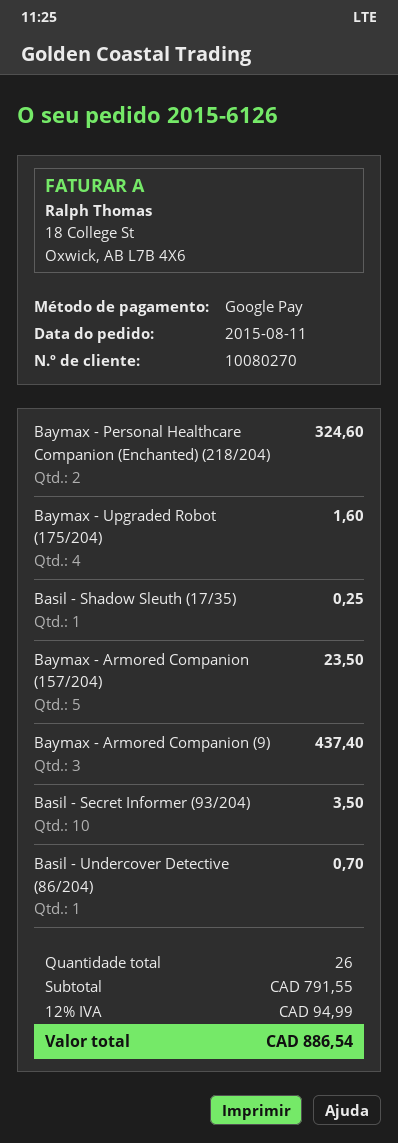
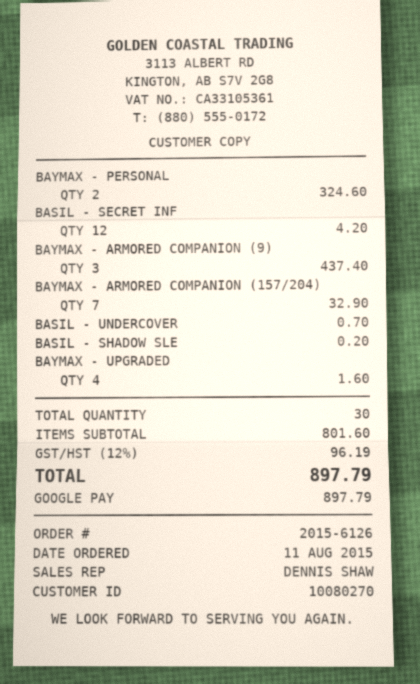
Basil - Shadow Sleuth (17/35): 1 for 0.25 -> 1 for 0.20
Baymax - Armored Companion (157/204): 5 for 23.50 -> 7 for 32.90
Basil - Secret Informer (93/204): 10 for 3.50 -> 12 for 4.20
total quantity: 26 -> 30
subtotal: 791.55 -> 801.60
tax: 12% = 94.99 -> 12% = 96.19
total: 886.54 -> 897.79

